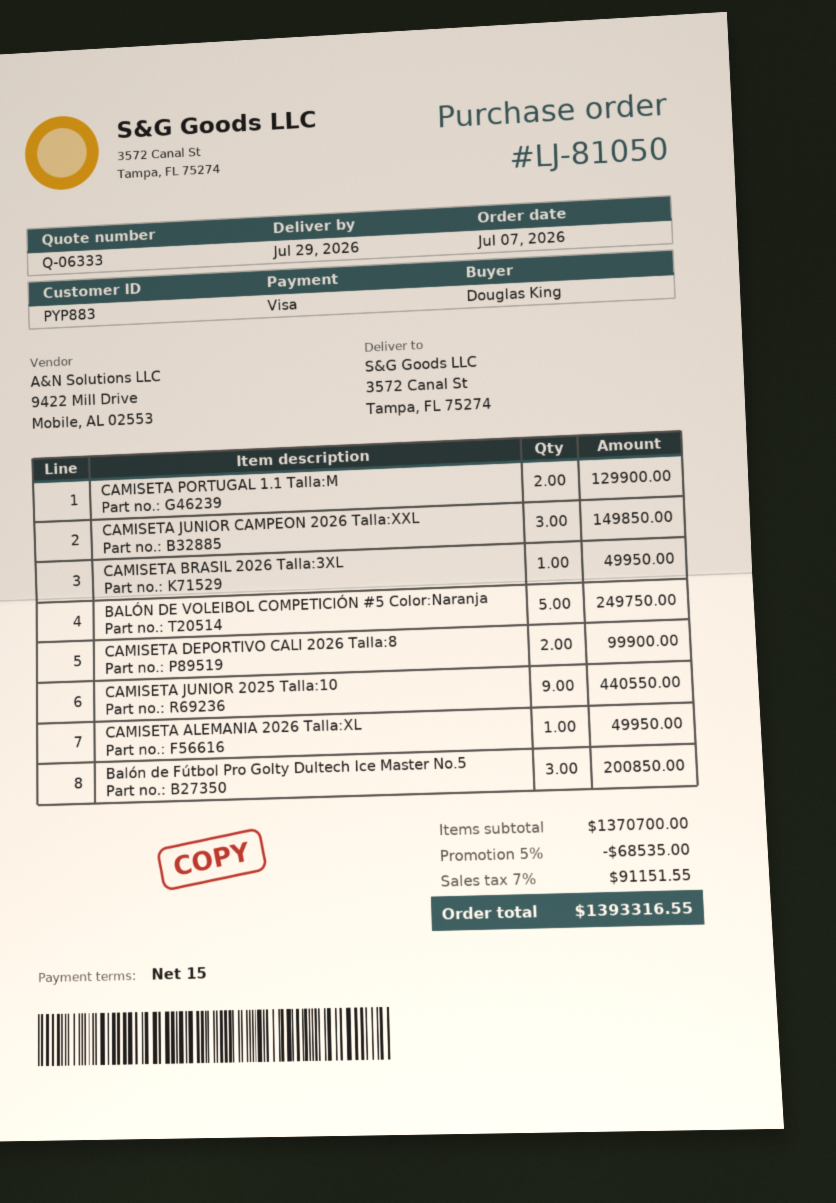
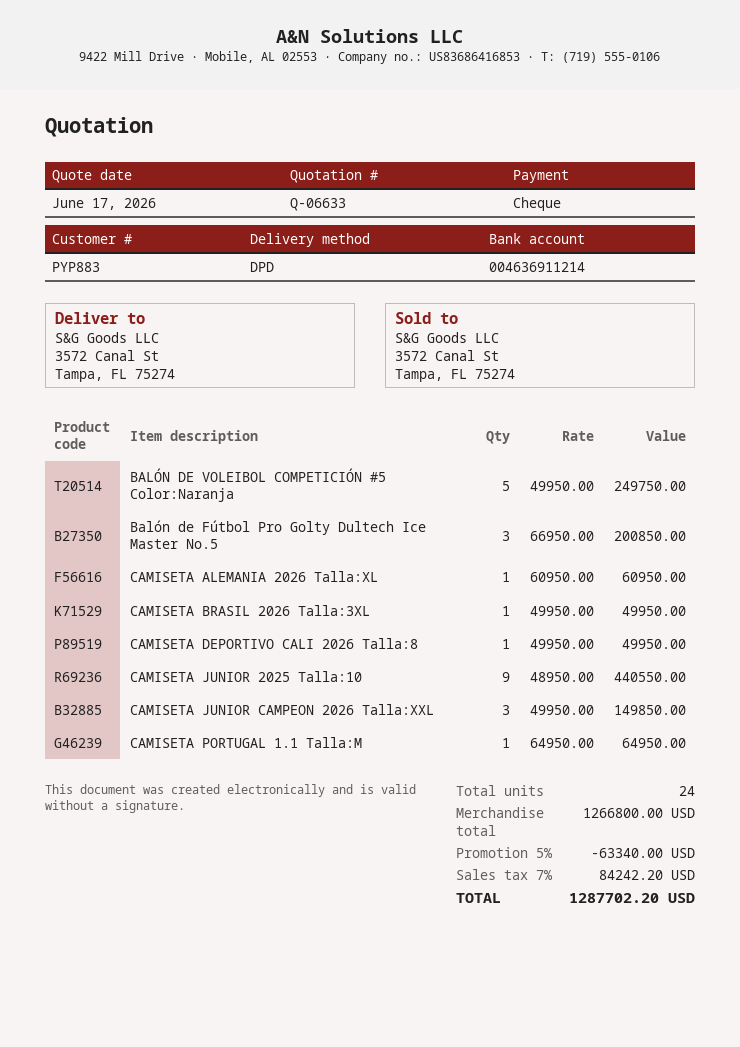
quote number: Q-06333 -> Q-06633
payment method: Visa -> cheque
CAMISETA PORTUGAL 1.1 Talla:M: 2 for 129900.00 -> 1 for 64950.00
CAMISETA DEPORTIVO CALI 2026 Talla:8: 2 for 99900.00 -> 1 for 49950.00
CAMISETA ALEMANIA 2026 Talla:XL: 1 for 49950.00 -> 1 for 60950.00
subtotal: 1370700.00 -> 1266800.00
discount: 5% = 68535.00 -> 5% = 63340.00
tax: 7% = 91151.55 -> 7% = 84242.20
total: 1393316.55 -> 1287702.20

